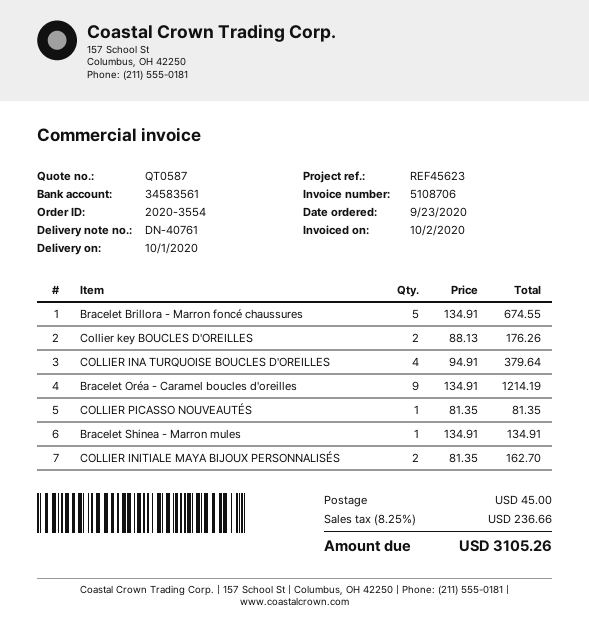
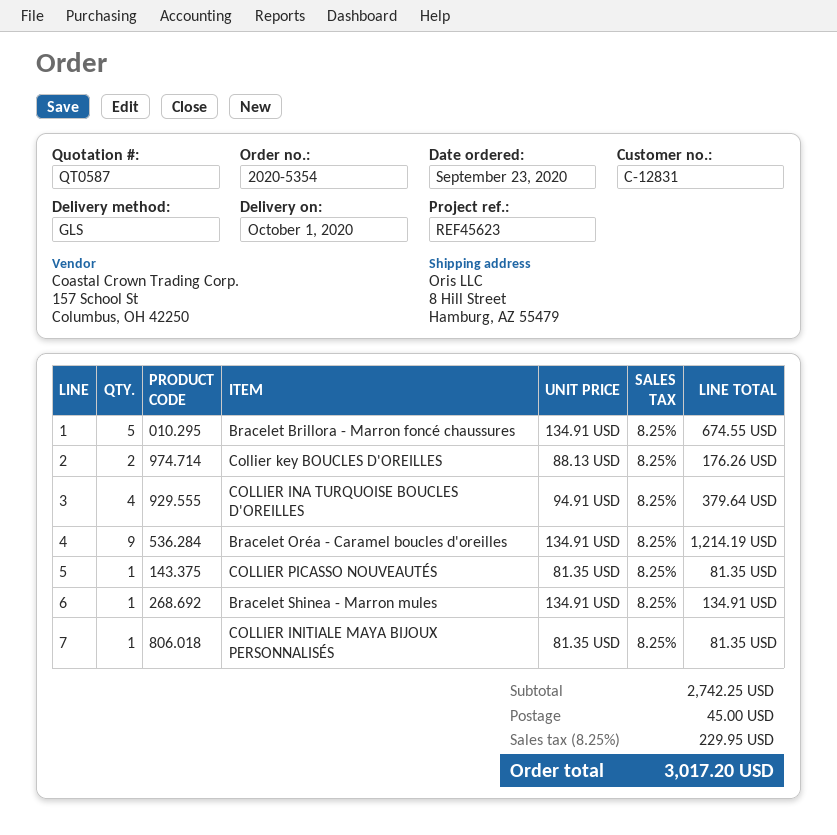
order number: 2020-3554 -> 2020-5354
COLLIER INITIALE MAYA BIJOUX PERSONNALISÉS: 2 x 81.35 = 162.70 -> 1 x 81.35 = 81.35
tax: 8.25% = 236.66 -> 8.25% = 229.95
total: 3105.26 -> 3017.20

